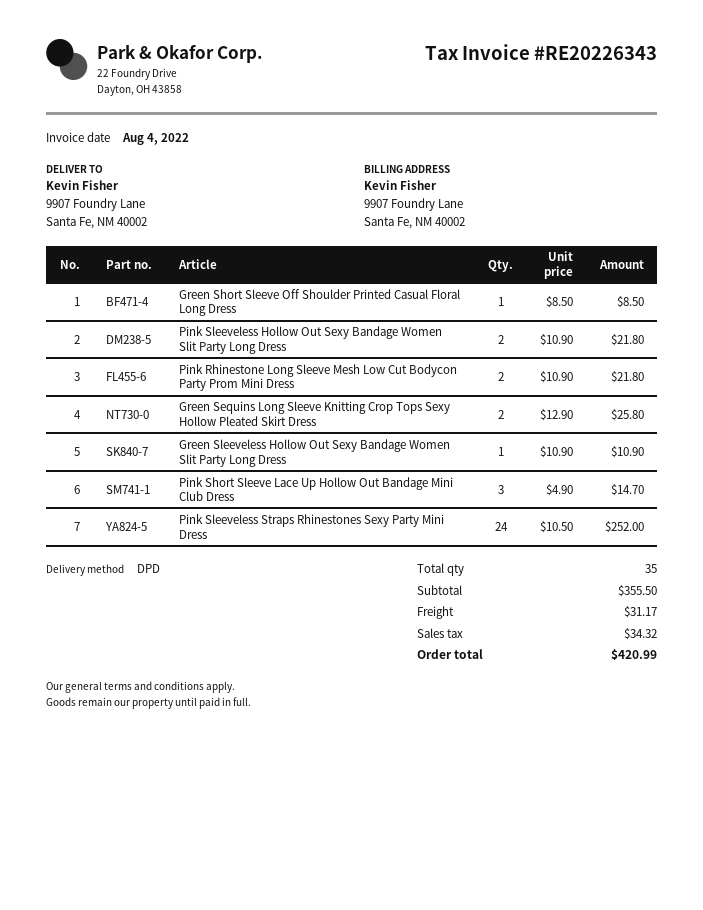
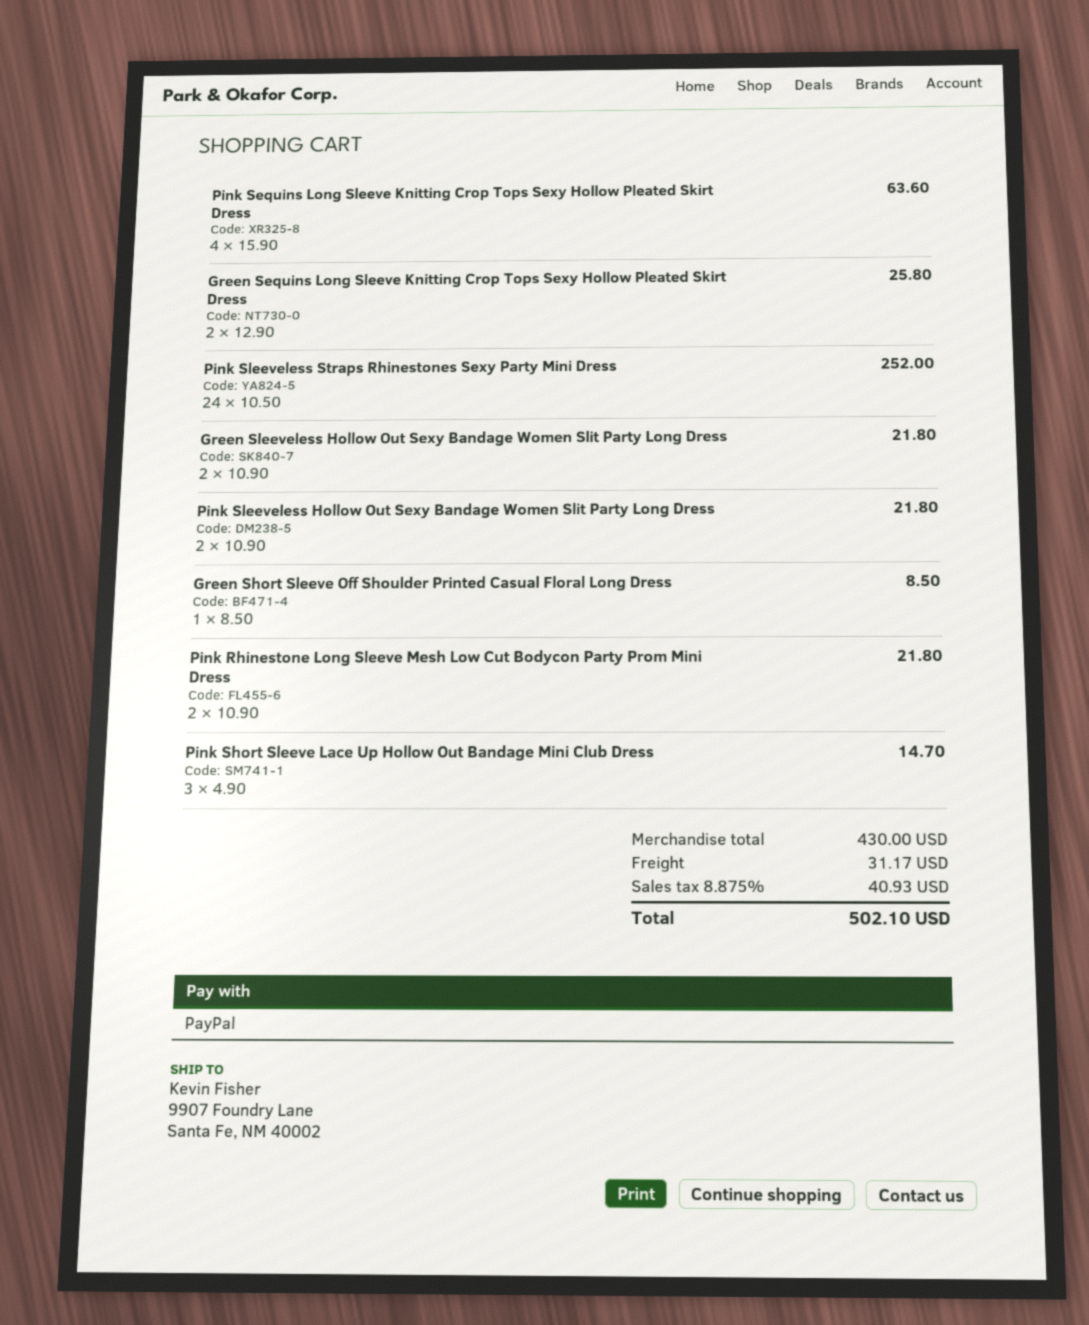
Green Sleeveless Hollow Out Sexy Bandage Women Slit Party Long Dress: 1 x 10.90 = 10.90 -> 2 x 10.90 = 21.80
Pink Sequins Long Sleeve Knitting Crop Tops Sexy Hollow Pleated Skirt Dress: none -> 4 x 15.90 = 63.60
subtotal: 355.50 -> 430.00
tax: 34.32 -> 40.93
total: 420.99 -> 502.10

